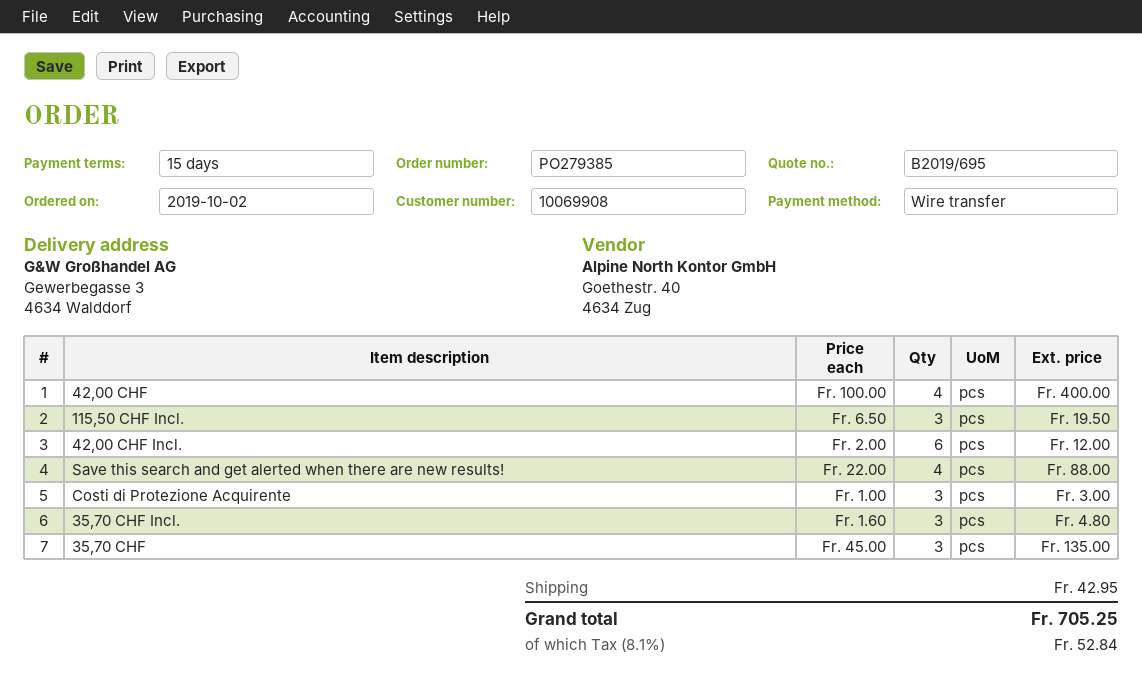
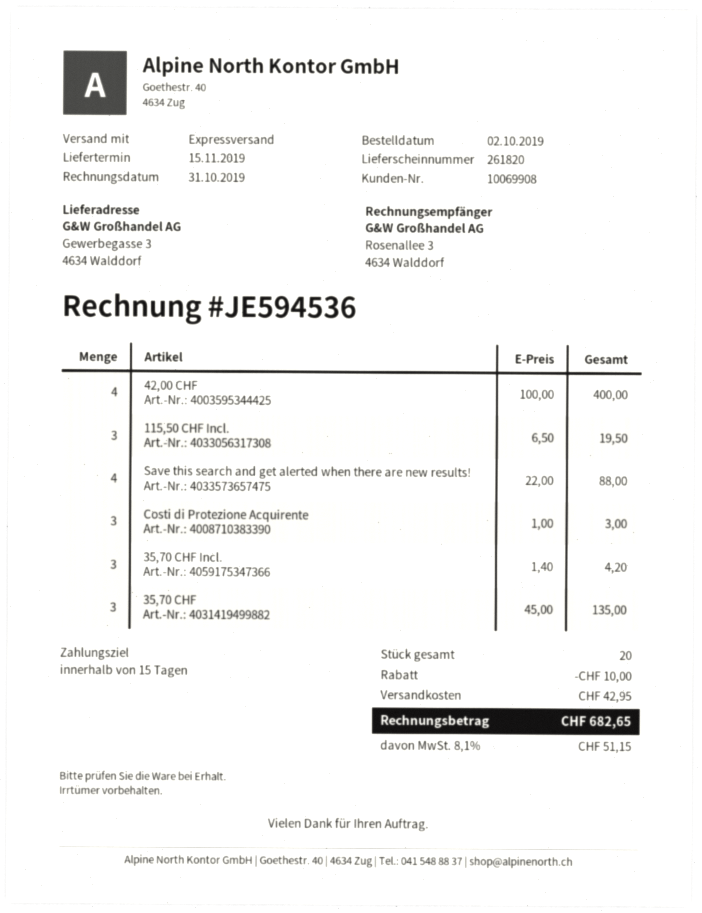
42,00 CHF Incl.: 6 x 2.00 = 12.00 -> none
35,70 CHF Incl.: 3 x 1.60 = 4.80 -> 3 x 1.40 = 4.20
discount: none -> 10.00
tax: 8.1% = 52.84 -> 8.1% = 51.15
total: 705.25 -> 682.65

